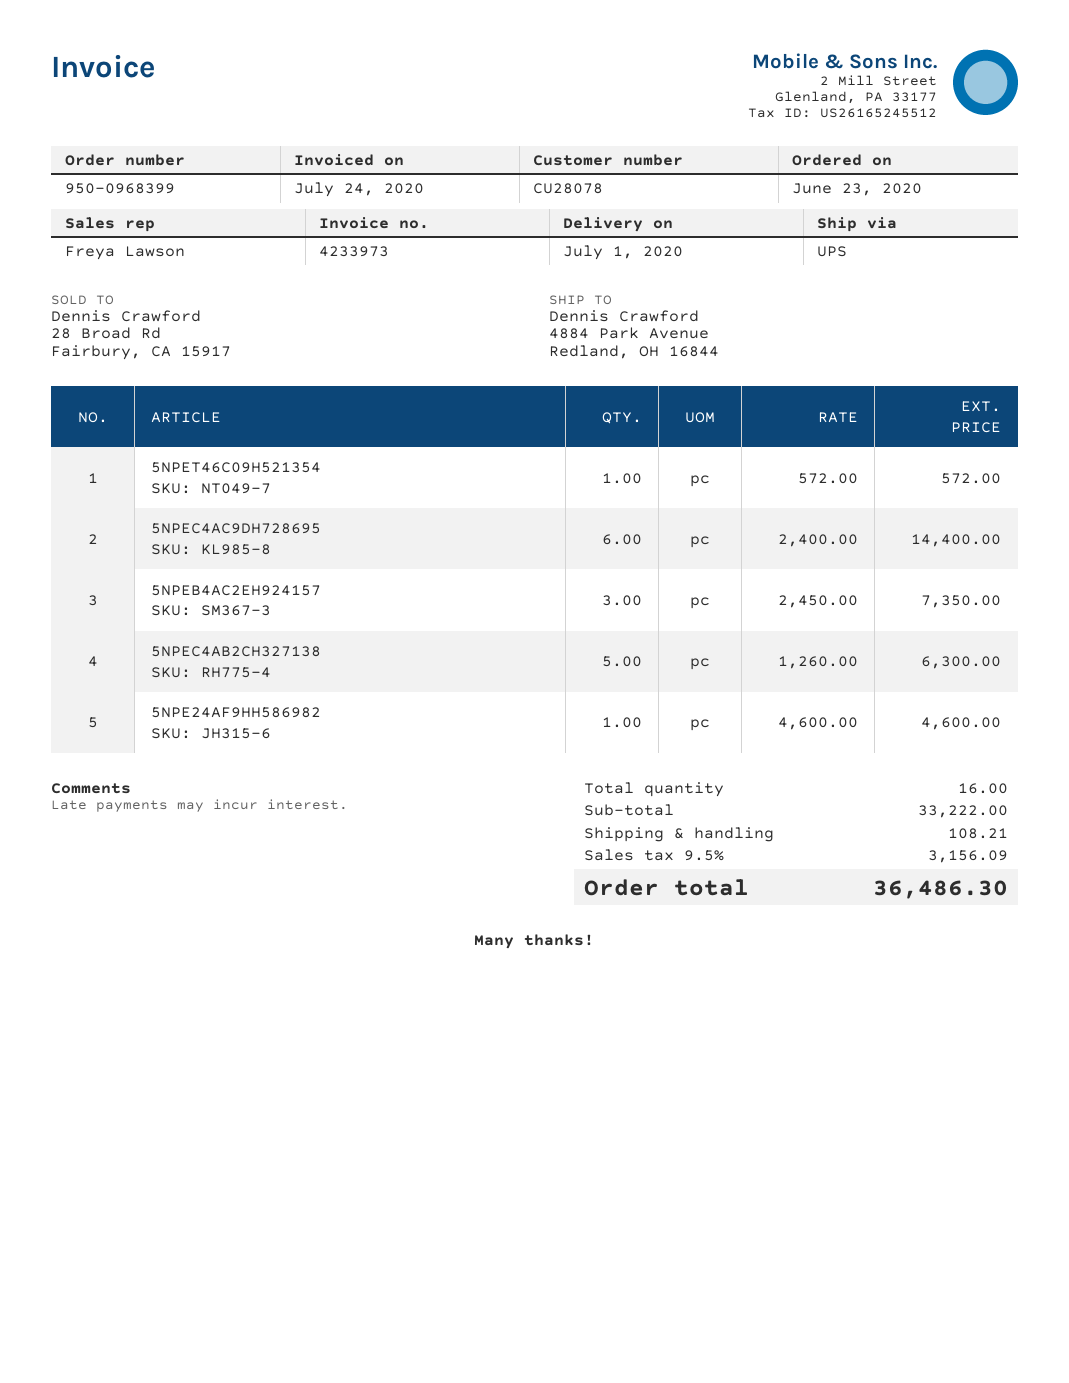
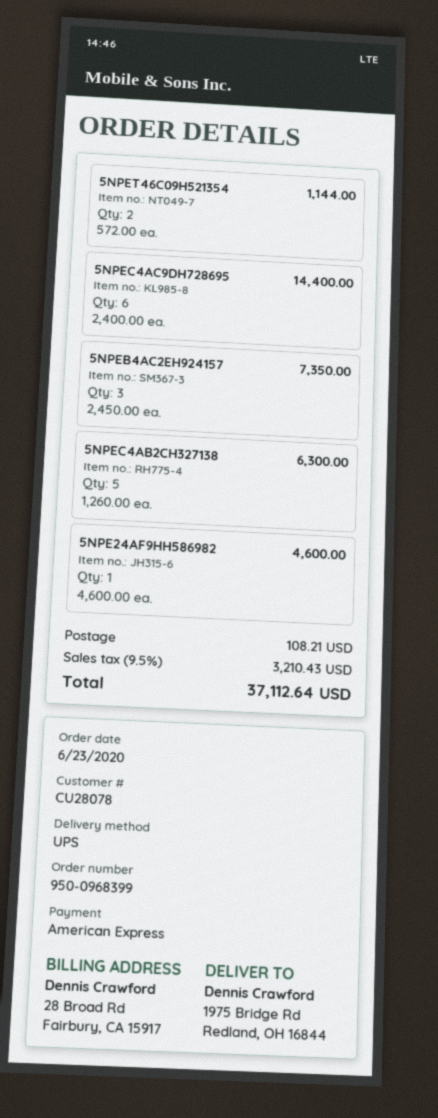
ship to: 4884 Park Avenue, Redland, OH 16844 -> 1975 Bridge Rd, Redland, OH 16844
5NPET46C09H521354: 1 x 572.00 = 572.00 -> 2 x 572.00 = 1144.00
tax: 9.5% = 3156.09 -> 9.5% = 3210.43
total: 36486.30 -> 37112.64

